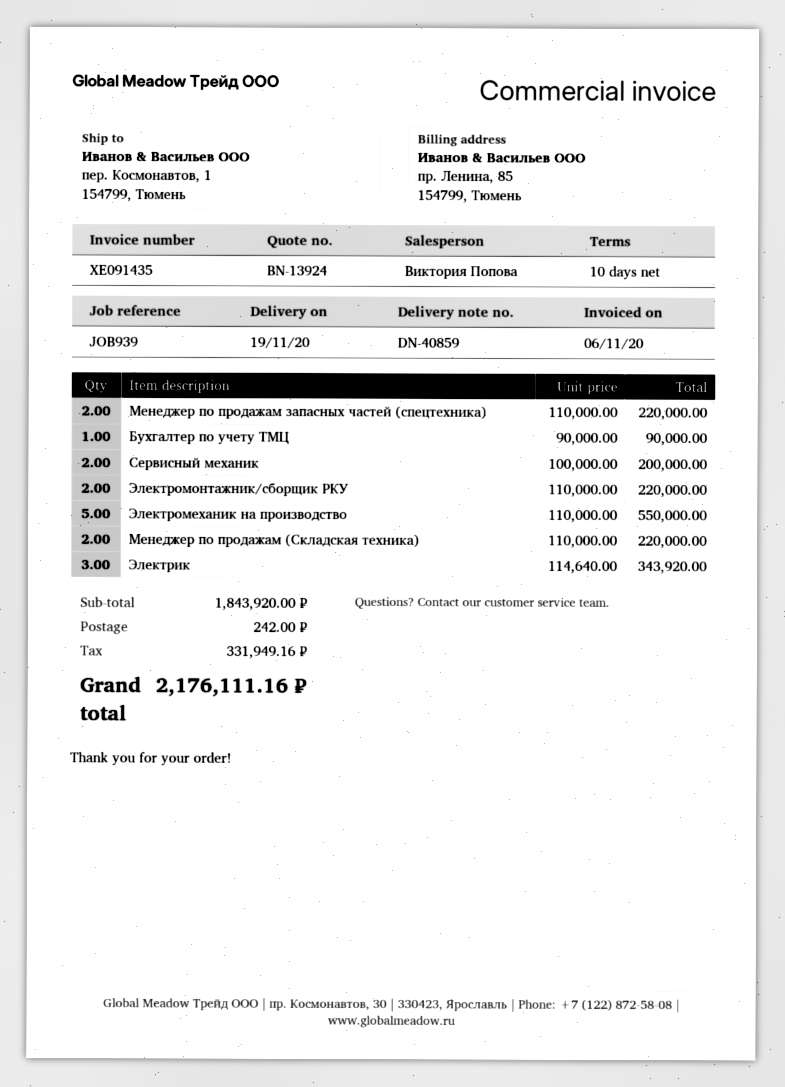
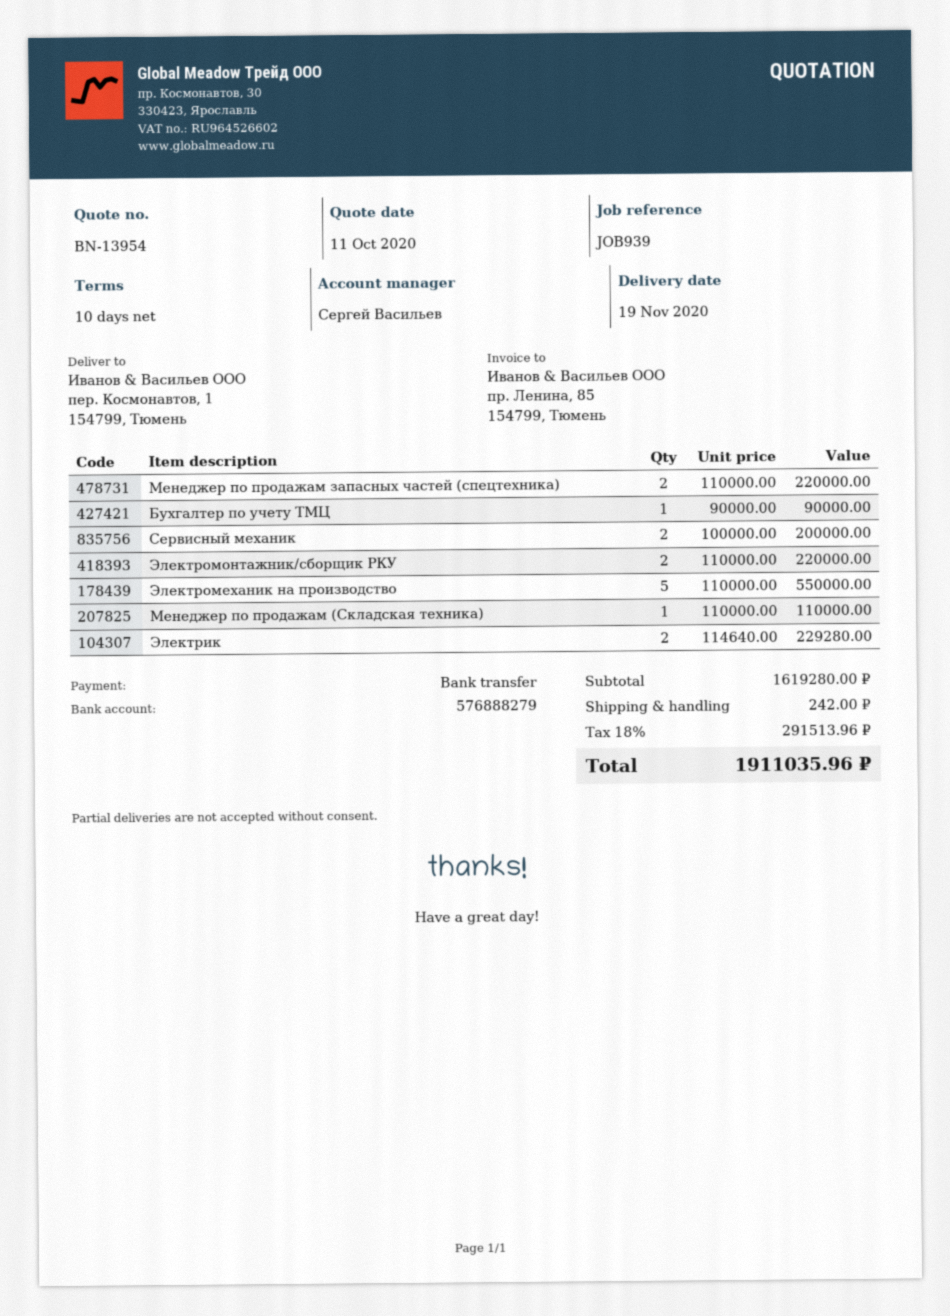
quote number: BN-13924 -> BN-13954
sales rep: Виктория Попова -> Сергей Васильев
Менеджер по продажам (Складская техника): 2 x 110000.00 = 220000.00 -> 1 x 110000.00 = 110000.00
Электрик: 3 x 114640.00 = 343920.00 -> 2 x 114640.00 = 229280.00
subtotal: 1843920.00 -> 1619280.00
tax: 331949.16 -> 291513.96
total: 2176111.16 -> 1911035.96

